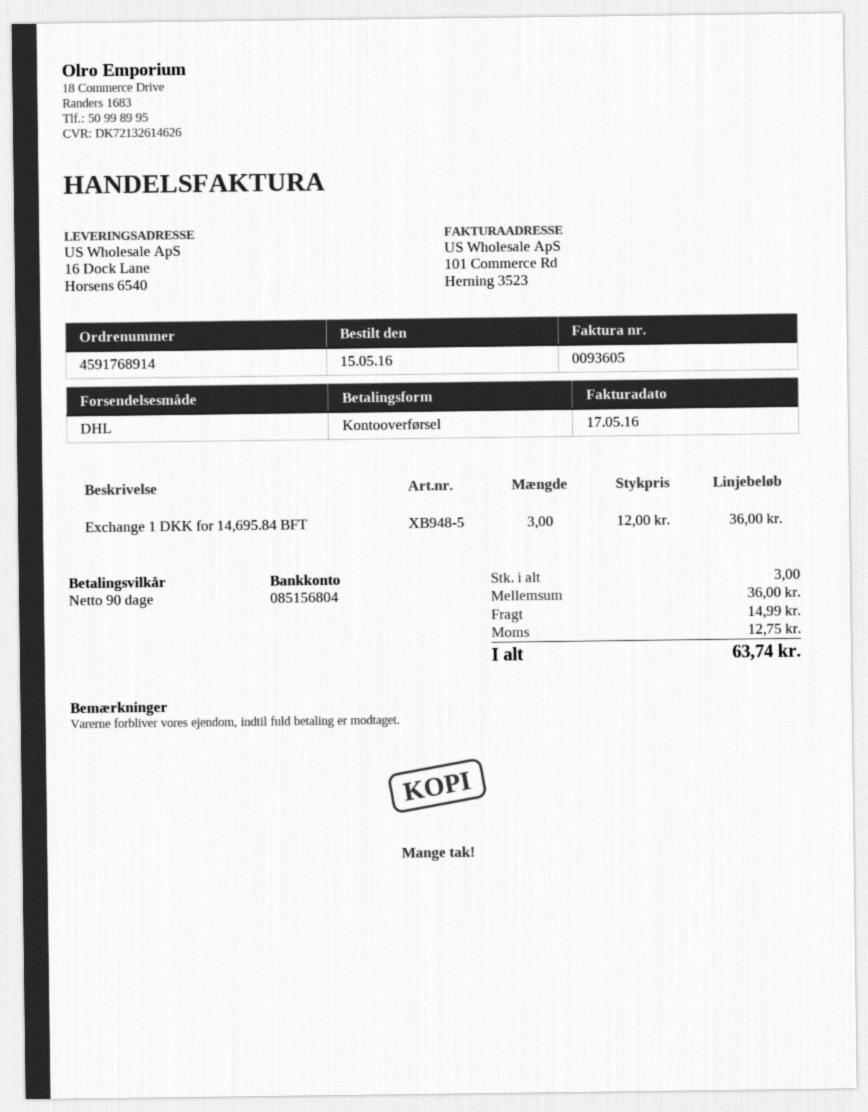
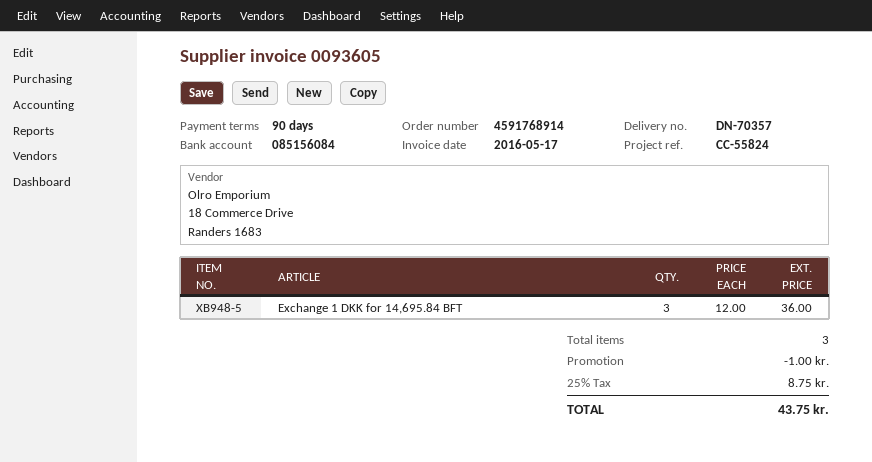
bank account: 085156804 -> 085156084
discount: none -> 1.00
shipping: 14.99 -> none
tax: 12.75 -> 8.75
total: 63.74 -> 43.75

